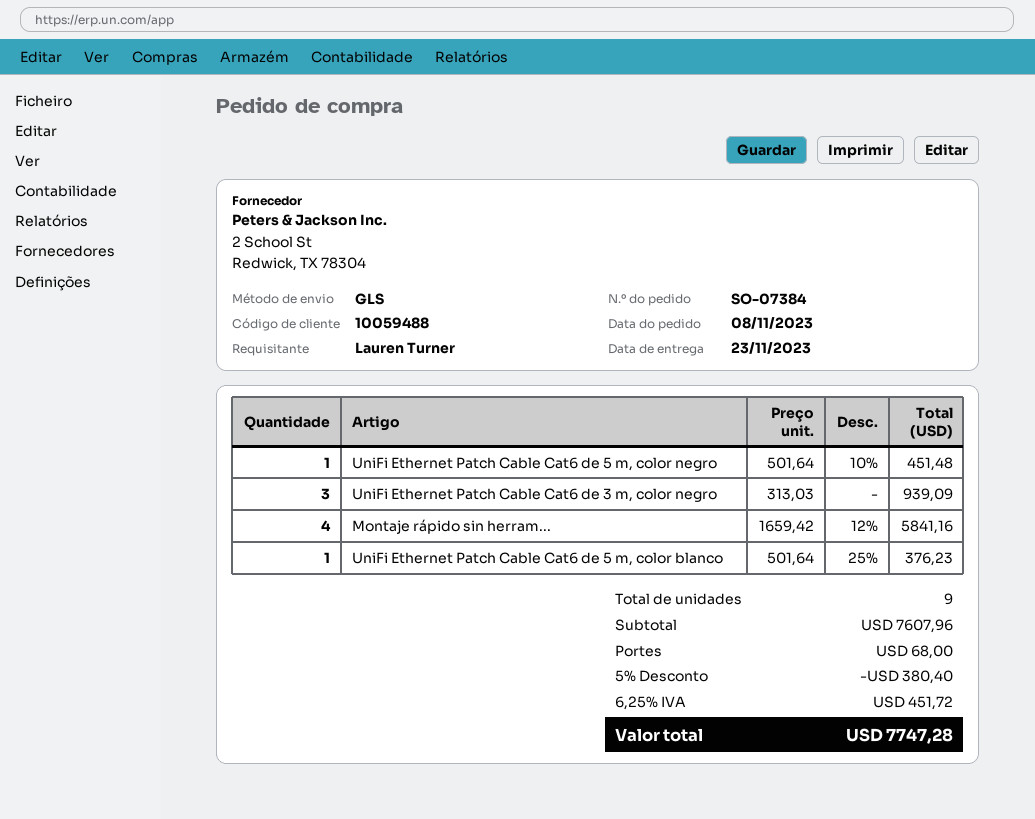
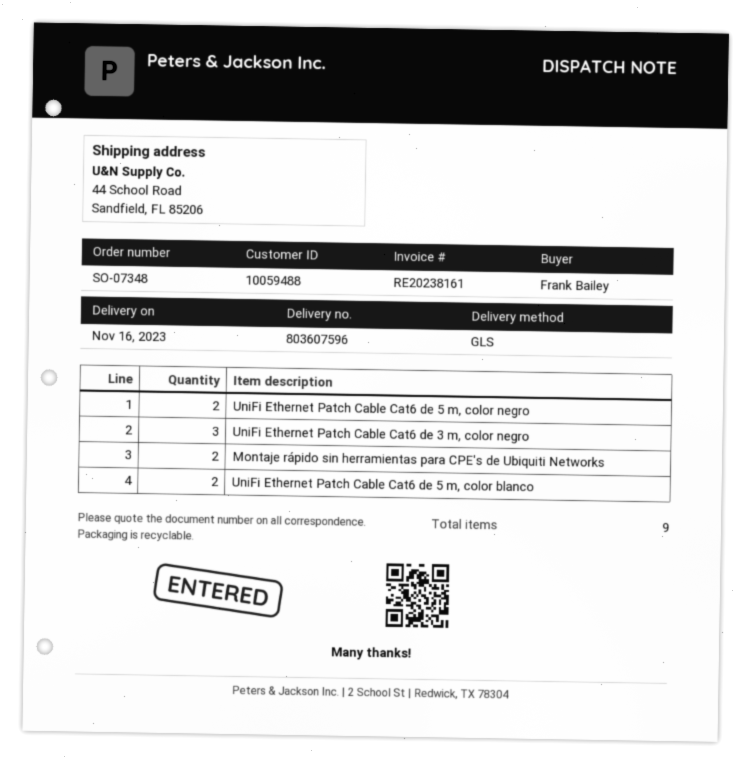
order number: SO-07384 -> SO-07348
delivery date: 2023-11-23 -> 2023-11-16
ordered by: Lauren Turner -> Frank Bailey
UniFi Ethernet Patch Cable Cat6 de 5 m, color negro: 1 -> 2
Montaje rápido sin herram...: 4 -> 2
UniFi Ethernet Patch Cable Cat6 de 5 m, color blanco: 1 -> 2

